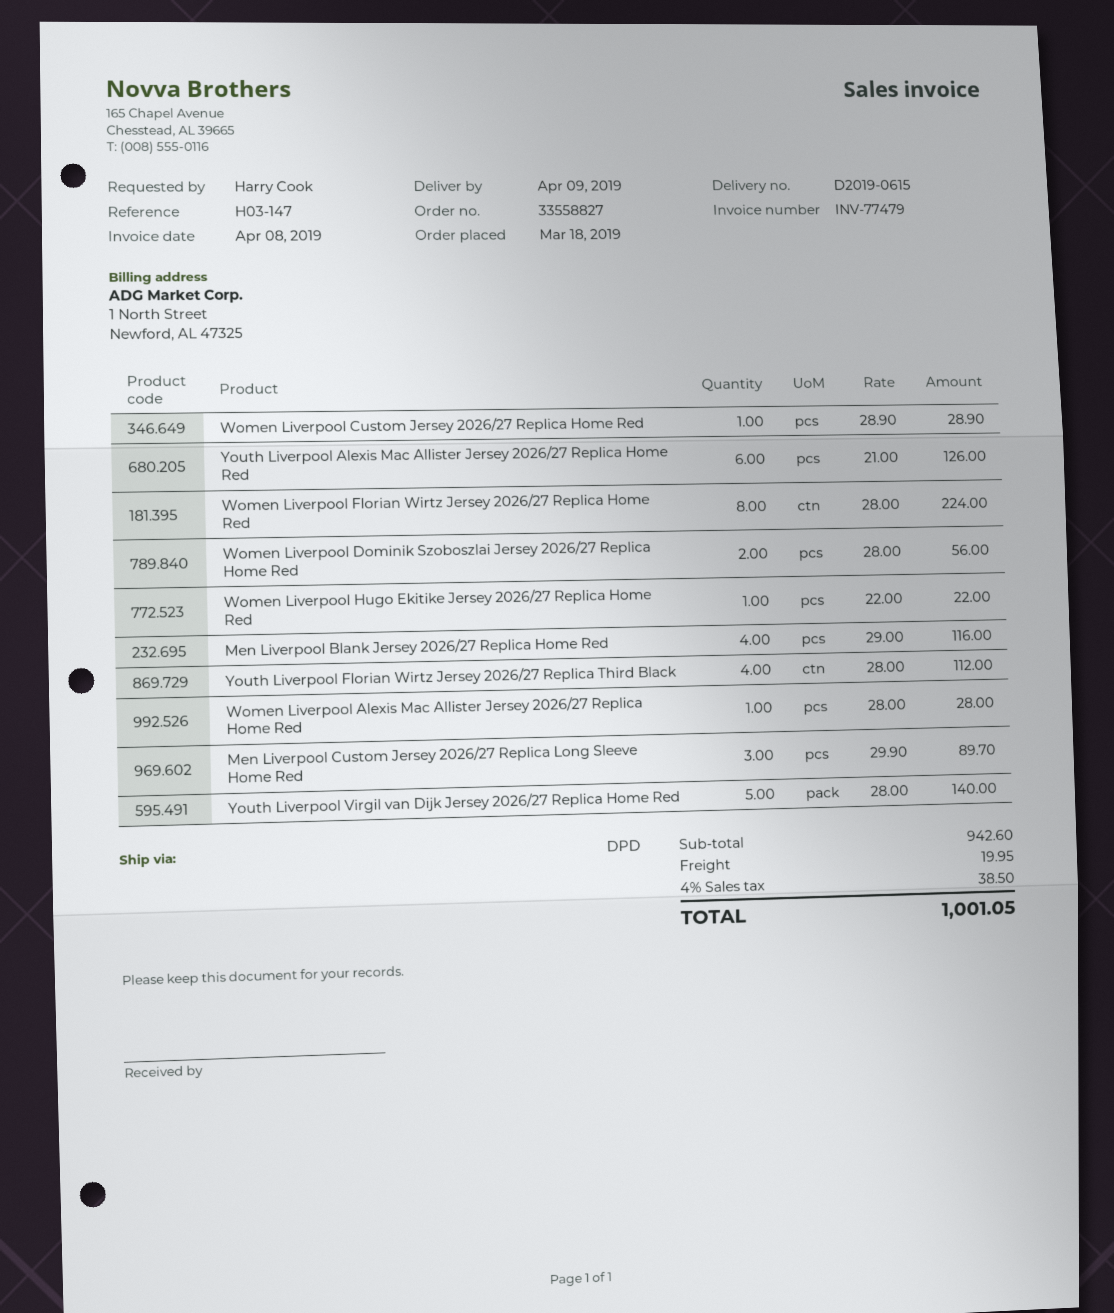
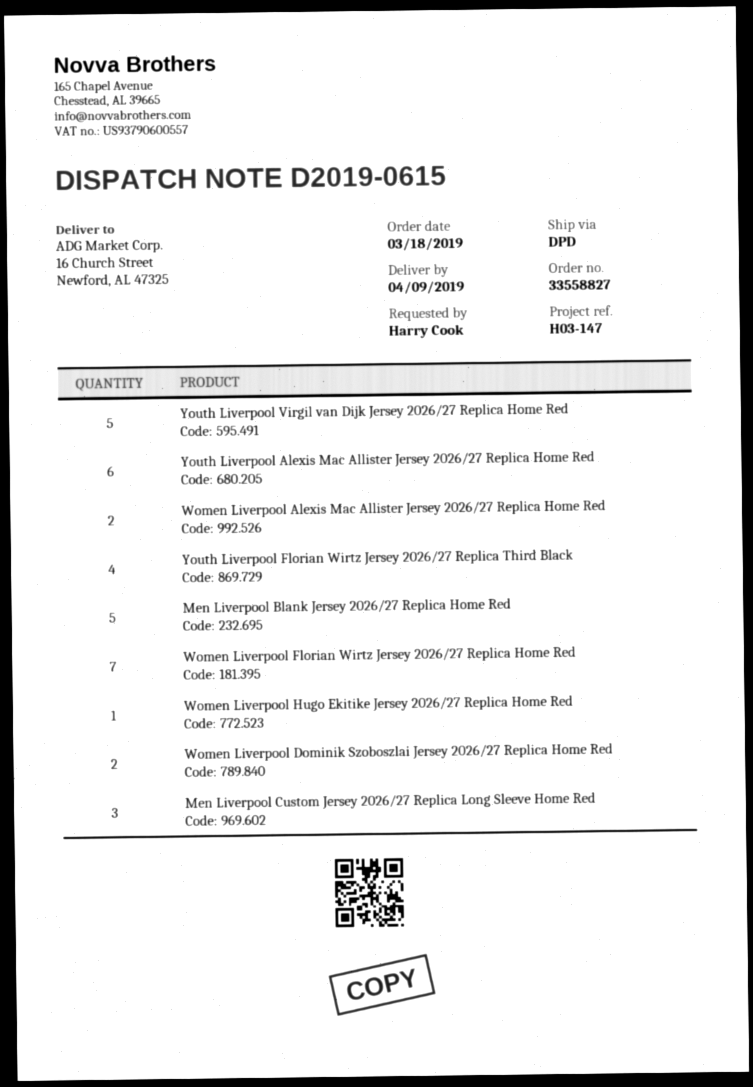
Women Liverpool Custom Jersey 2026/27 Replica Home Red: 1 -> none
Women Liverpool Florian Wirtz Jersey 2026/27 Replica Home Red: 8 -> 7
Men Liverpool Blank Jersey 2026/27 Replica Home Red: 4 -> 5
Women Liverpool Alexis Mac Allister Jersey 2026/27 Replica Home Red: 1 -> 2

